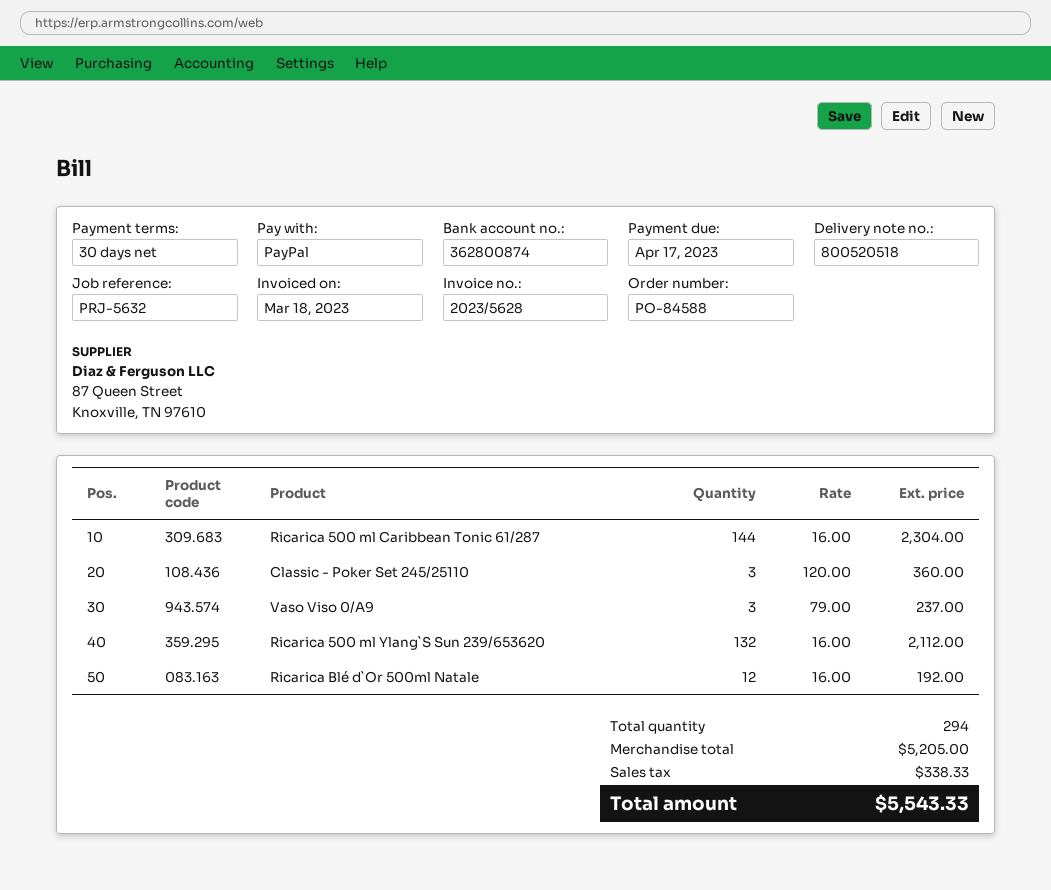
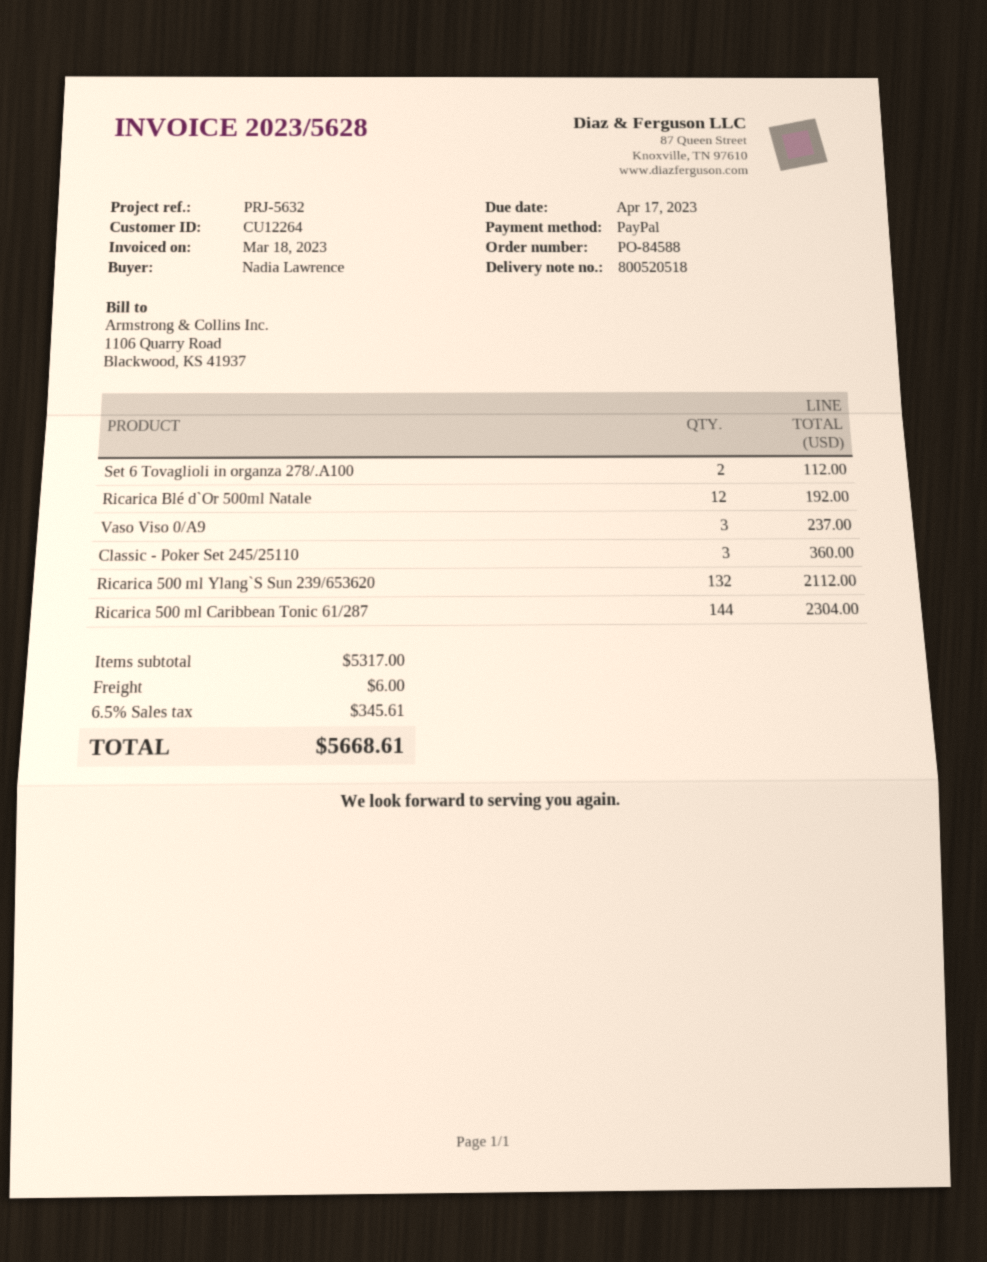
Set 6 Tovaglioli in organza 278/.A100: none -> 2 for 112.00
subtotal: 5205.00 -> 5317.00
shipping: none -> 6.00
tax: 338.33 -> 345.61
total: 5543.33 -> 5668.61

